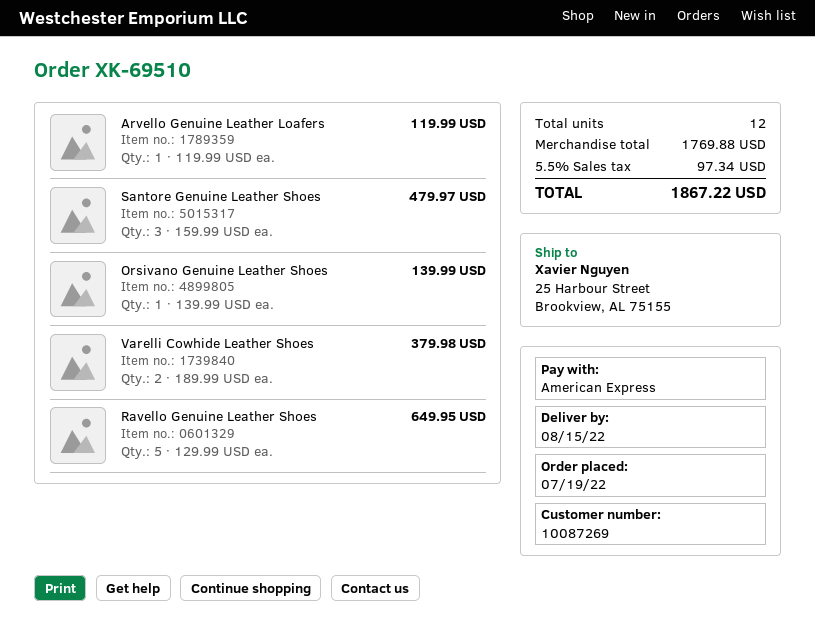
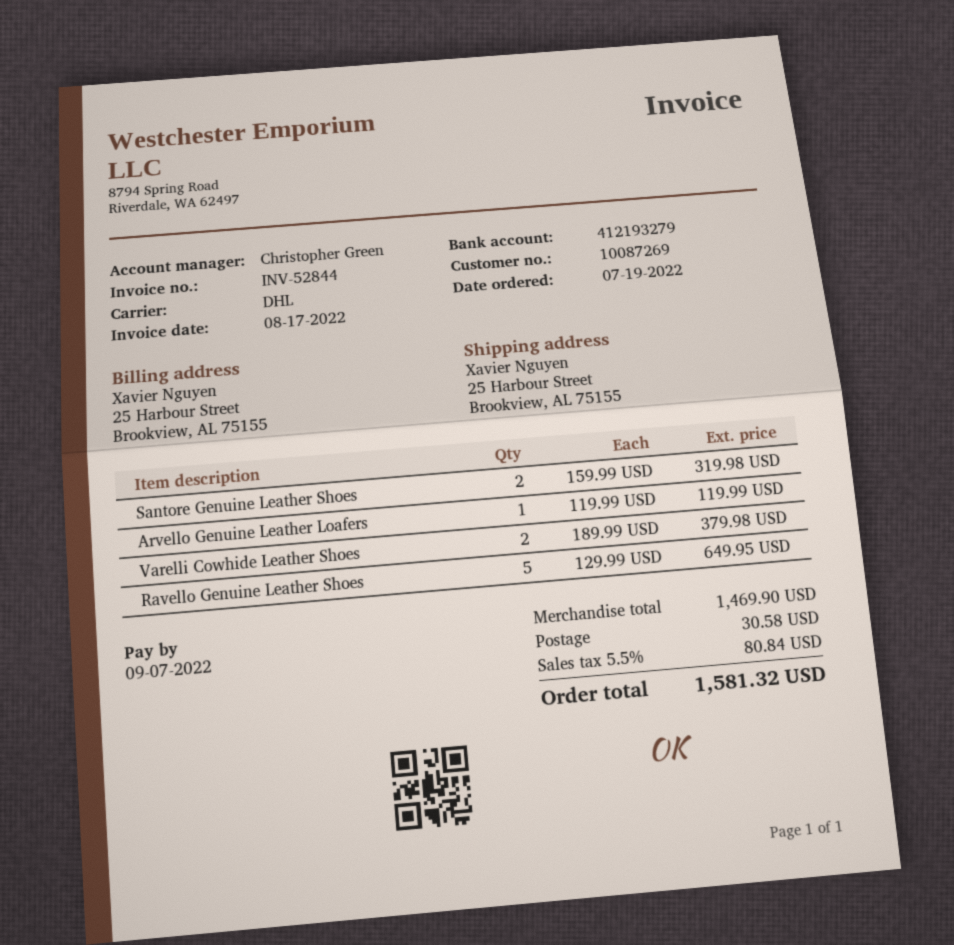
Santore Genuine Leather Shoes: 3 x 159.99 = 479.97 -> 2 x 159.99 = 319.98
Orsivano Genuine Leather Shoes: 1 x 139.99 = 139.99 -> none
subtotal: 1769.88 -> 1469.90
shipping: none -> 30.58
tax: 5.5% = 97.34 -> 5.5% = 80.84
total: 1867.22 -> 1581.32

